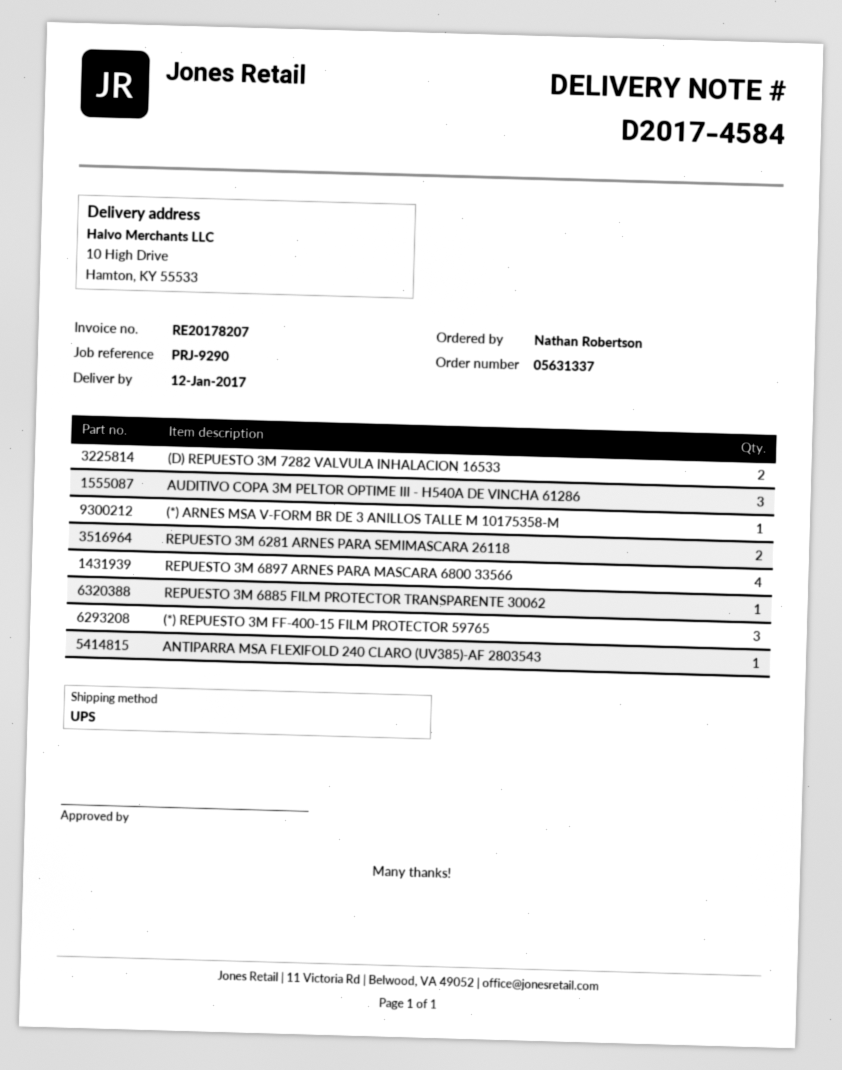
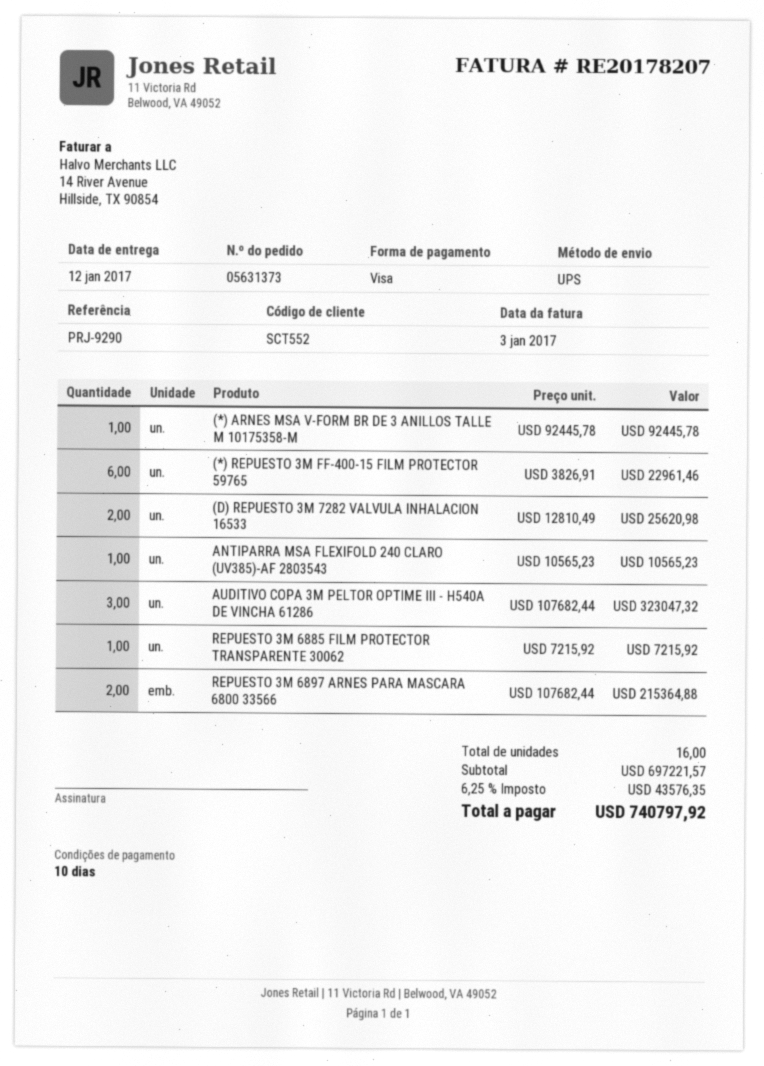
order number: 05631337 -> 05631373
REPUESTO 3M 6281 ARNES PARA SEMIMASCARA 26118: 2 -> none
REPUESTO 3M 6897 ARNES PARA MASCARA 6800 33566: 4 -> 2
(*) REPUESTO 3M FF-400-15 FILM PROTECTOR 59765: 3 -> 6

